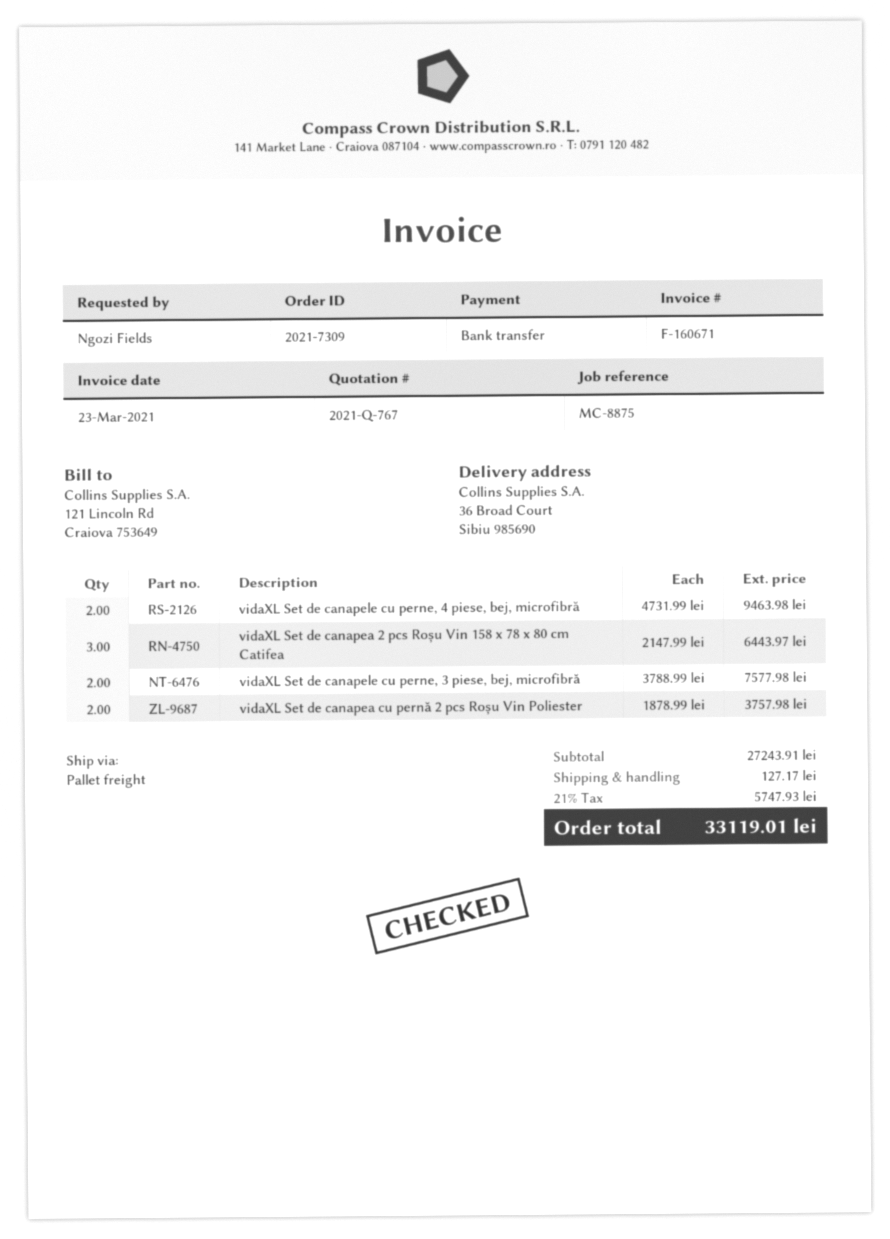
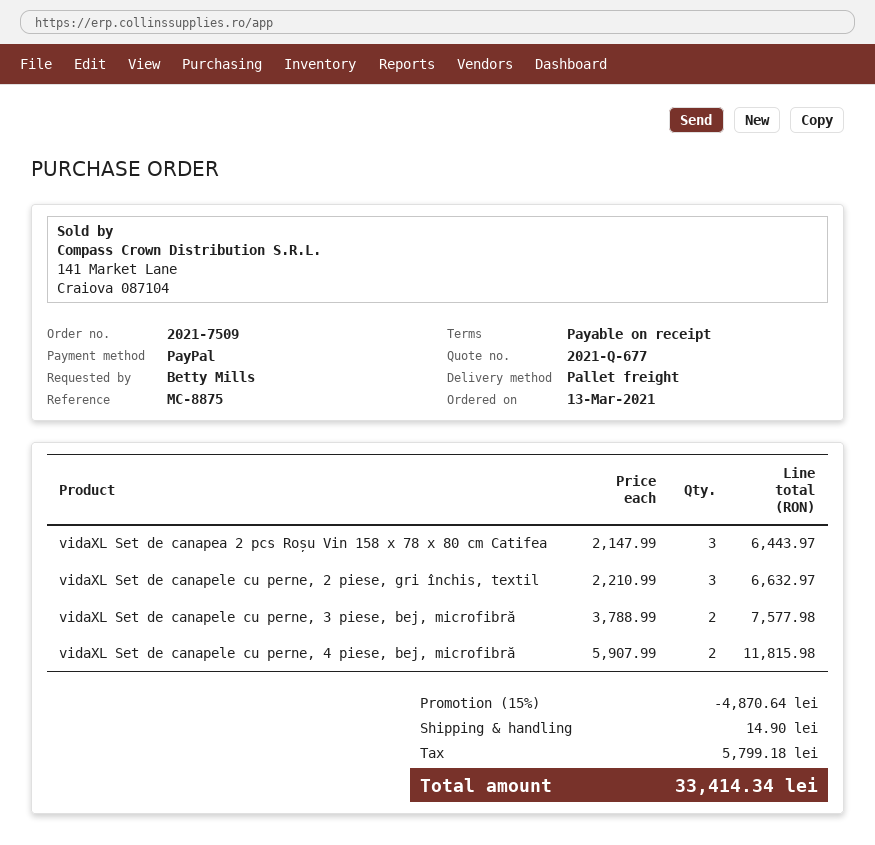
quote number: 2021-Q-767 -> 2021-Q-677
order number: 2021-7309 -> 2021-7509
ordered by: Ngozi Fields -> Betty Mills
payment method: bank transfer -> PayPal
vidaXL Set de canapele cu perne, 4 piese, bej, microfibră: 2 x 4731.99 = 9463.98 -> 2 x 5907.99 = 11815.98
vidaXL Set de canapea cu pernă 2 pcs Roșu Vin Poliester: 2 x 1878.99 = 3757.98 -> none
vidaXL Set de canapele cu perne, 2 piese, gri închis, textil: none -> 3 x 2210.99 = 6632.97
discount: none -> 15% = 4870.64
shipping: 127.17 -> 14.90
tax: 5747.93 -> 5799.18
total: 33119.01 -> 33414.34

